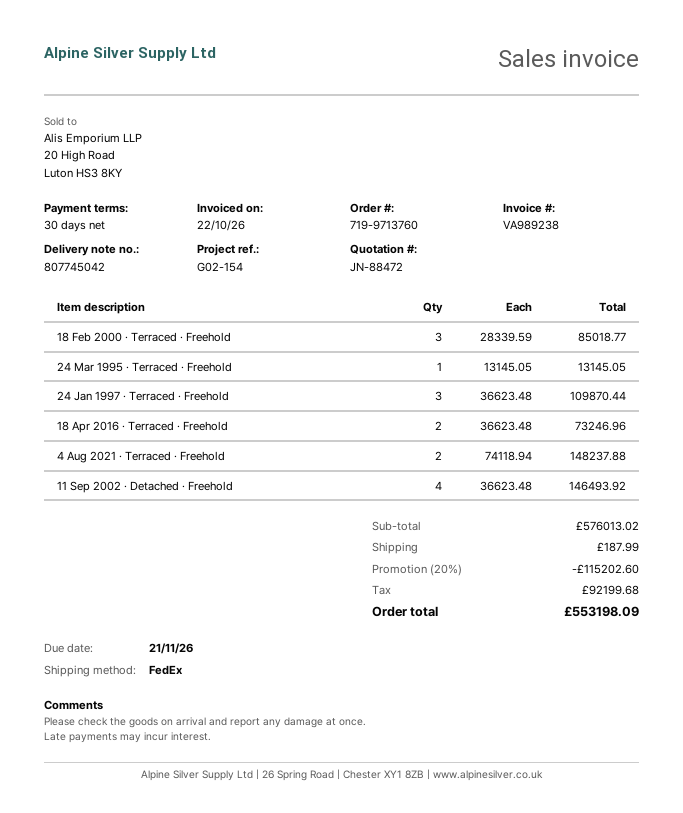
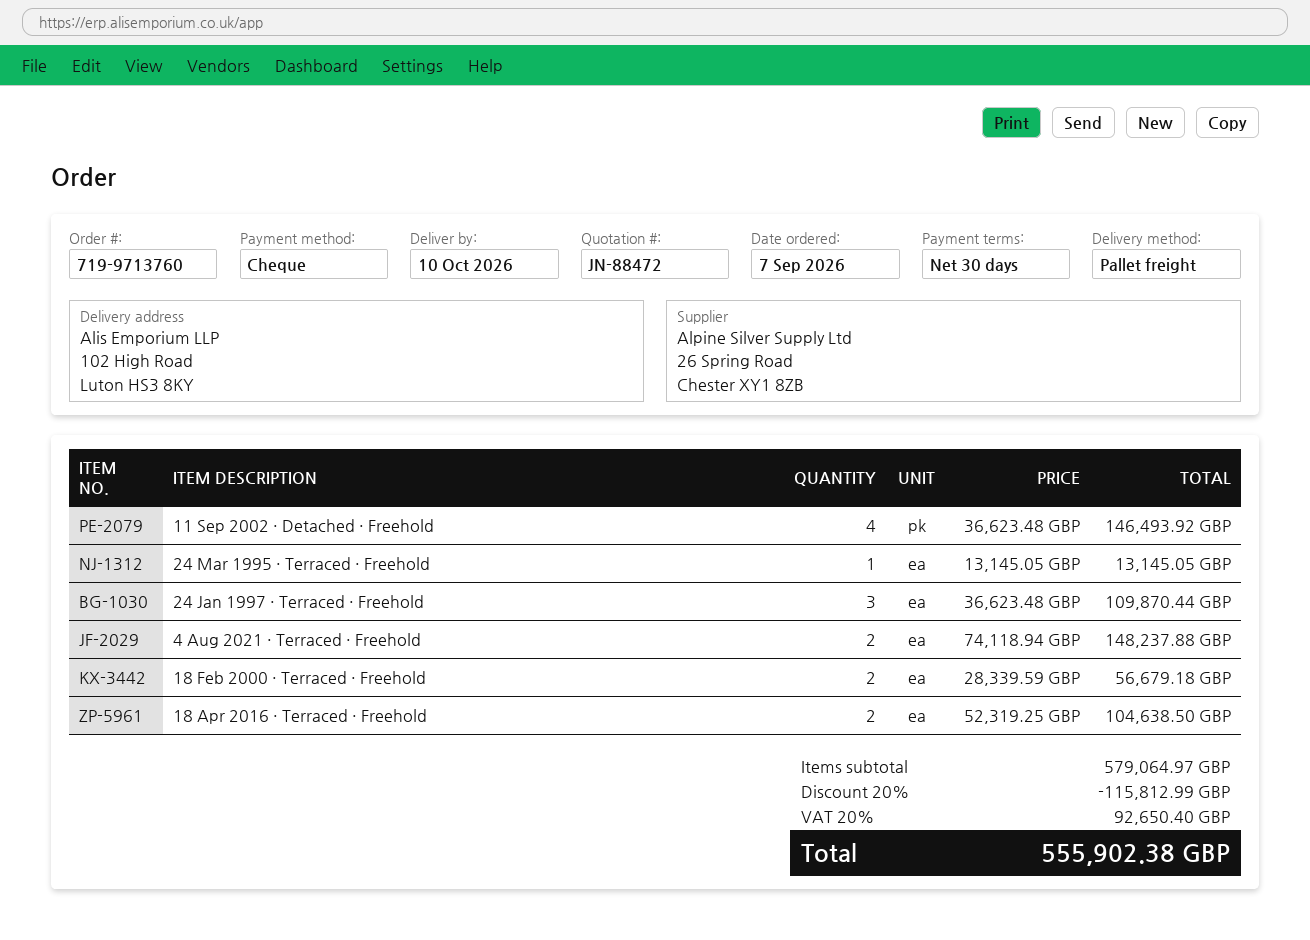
shipping method: FedEx -> pallet freight
18 Feb 2000 · Terraced · Freehold: 3 x 28339.59 = 85018.77 -> 2 x 28339.59 = 56679.18
18 Apr 2016 · Terraced · Freehold: 2 x 36623.48 = 73246.96 -> 2 x 52319.25 = 104638.50
subtotal: 576013.02 -> 579064.97
discount: 20% = 115202.60 -> 20% = 115812.99
shipping: 187.99 -> none
tax: 92199.68 -> 92650.40
total: 553198.09 -> 555902.38

